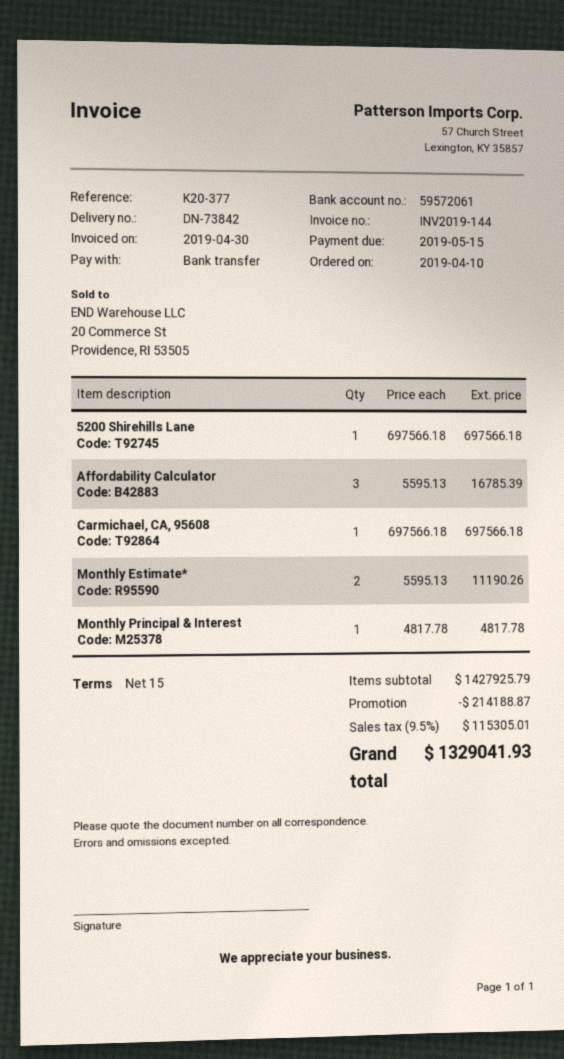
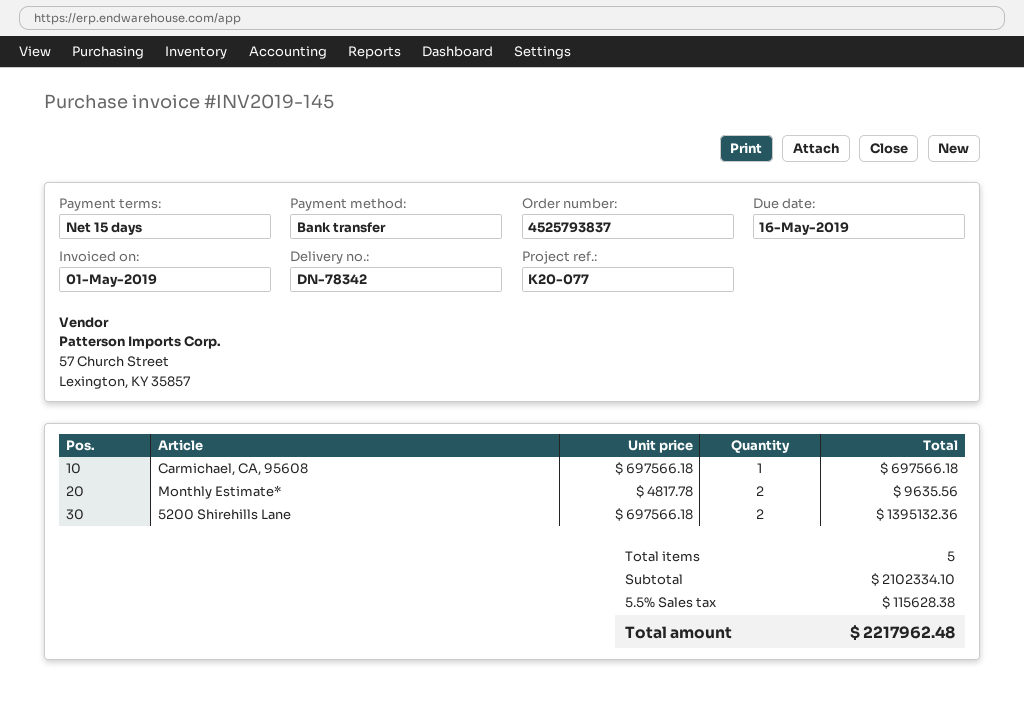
delivery note number: DN-73842 -> DN-78342
invoice number: INV2019-144 -> INV2019-145
invoice date: 2019-04-30 -> 2019-05-01
due date: 2019-05-15 -> 2019-05-16
reference: K20-377 -> K20-077
5200 Shirehills Lane: 1 x 697566.18 = 697566.18 -> 2 x 697566.18 = 1395132.36
Affordability Calculator: 3 x 5595.13 = 16785.39 -> none
Monthly Estimate*: 2 x 5595.13 = 11190.26 -> 2 x 4817.78 = 9635.56
Monthly Principal & Interest: 1 x 4817.78 = 4817.78 -> none
subtotal: 1427925.79 -> 2102334.10
discount: 214188.87 -> none
tax: 9.5% = 115305.01 -> 5.5% = 115628.38
total: 1329041.93 -> 2217962.48

